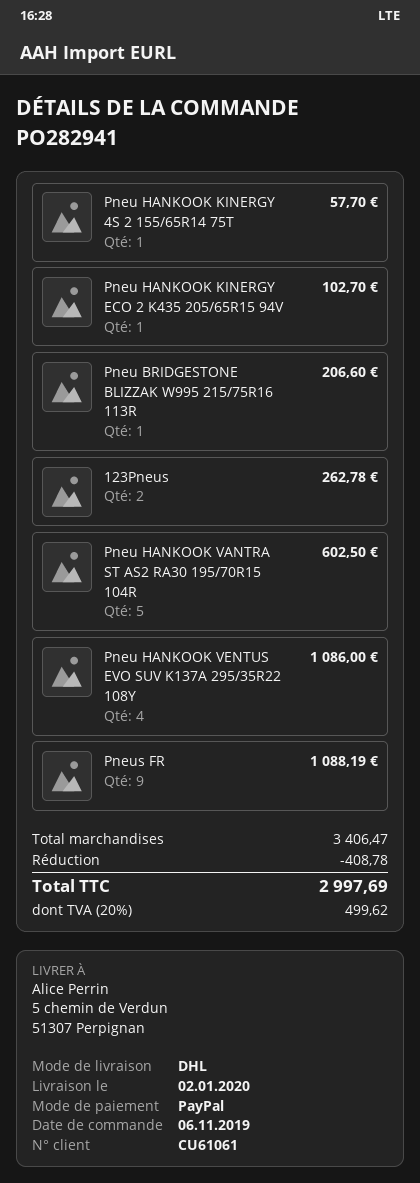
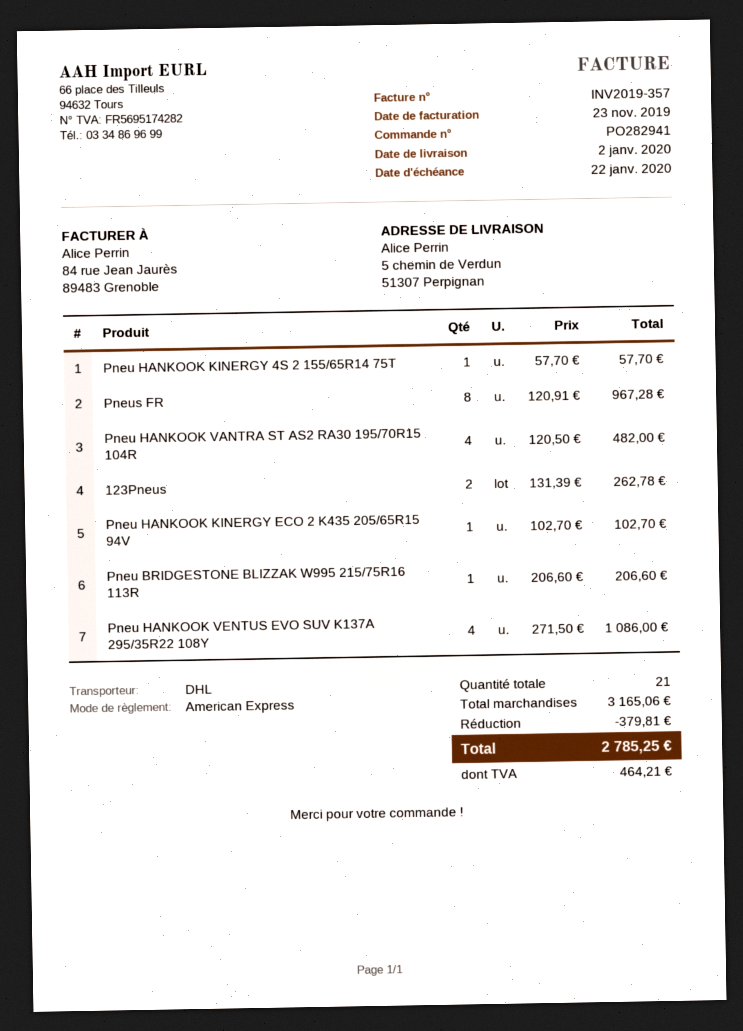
payment method: PayPal -> American Express
Pneu HANKOOK VANTRA ST AS2 RA30 195/70R15 104R: 5 for 602.50 -> 4 for 482.00
Pneus FR: 9 for 1088.19 -> 8 for 967.28
subtotal: 3406.47 -> 3165.06
discount: 408.78 -> 379.81
tax: 499.62 -> 464.21
total: 2997.69 -> 2785.25

